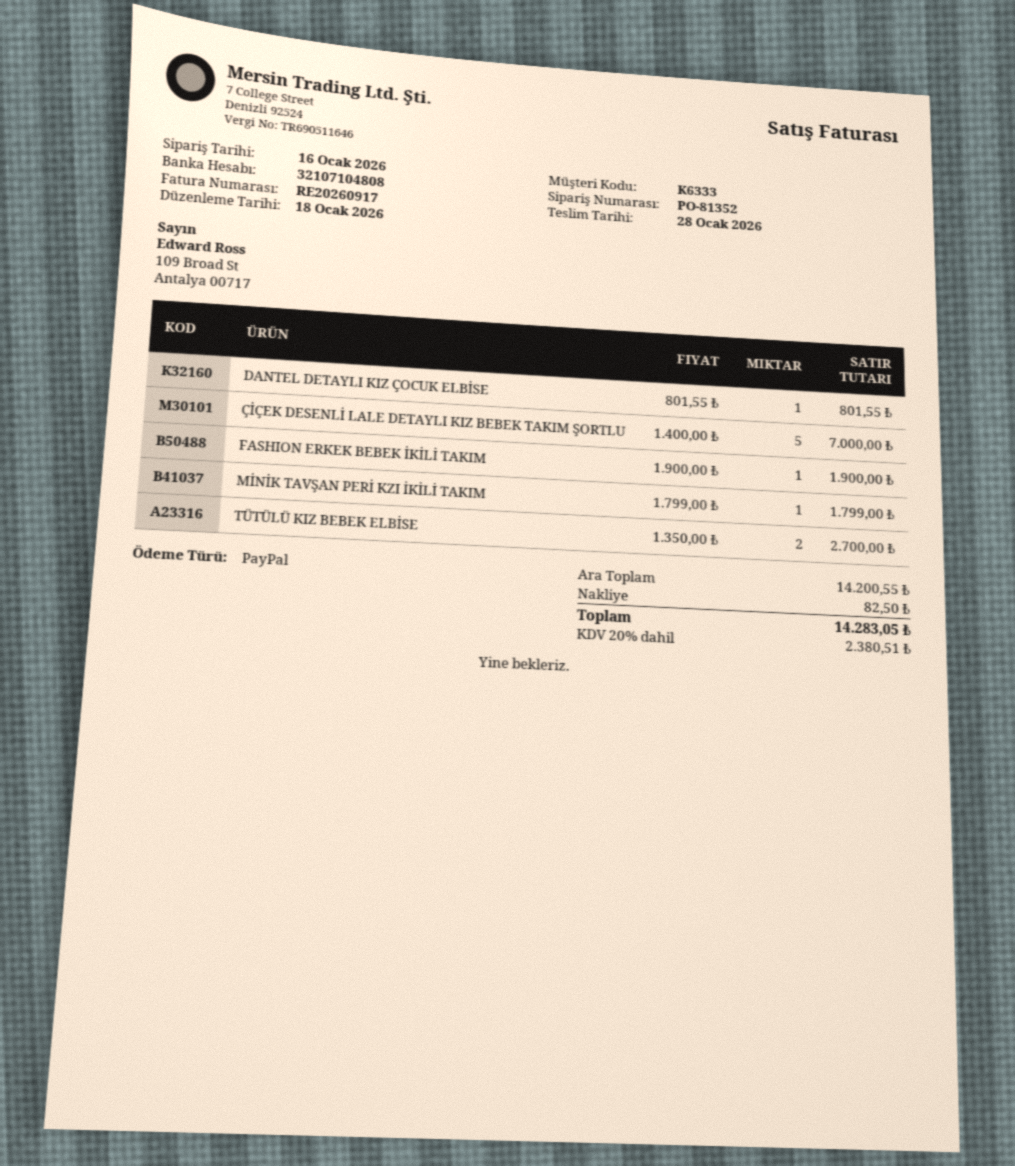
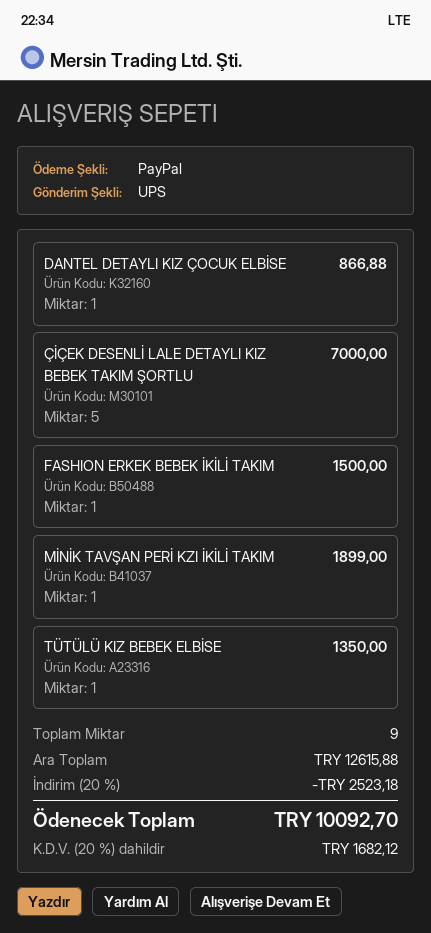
DANTEL DETAYLI KIZ ÇOCUK ELBİSE: 1 for 801.55 -> 1 for 866.88
FASHION ERKEK BEBEK İKİLİ TAKIM: 1 for 1900.00 -> 1 for 1500.00
MİNİK TAVŞAN PERİ KZI İKİLİ TAKIM: 1 for 1799.00 -> 1 for 1899.00
TÜTÜLÜ KIZ BEBEK ELBİSE: 2 for 2700.00 -> 1 for 1350.00
subtotal: 14200.55 -> 12615.88
discount: none -> 20% = 2523.18
shipping: 82.50 -> none
tax: 20% = 2380.51 -> 20% = 1682.12
total: 14283.05 -> 10092.70

